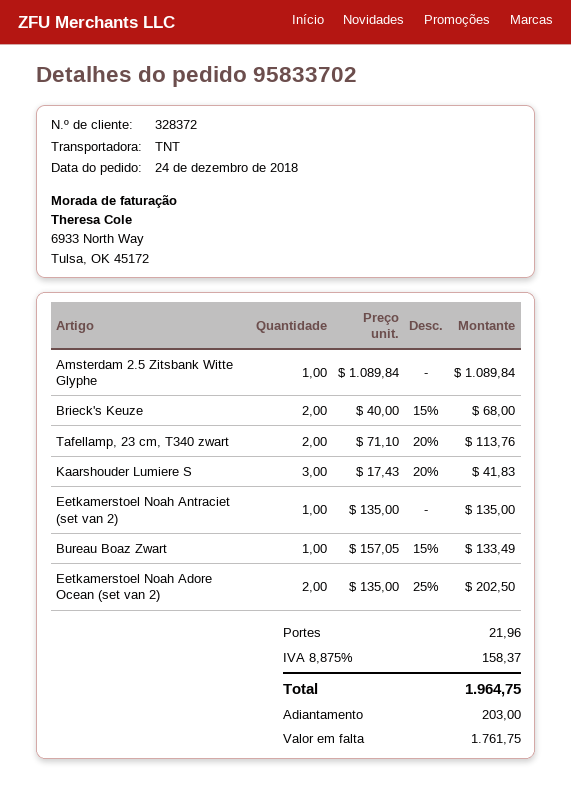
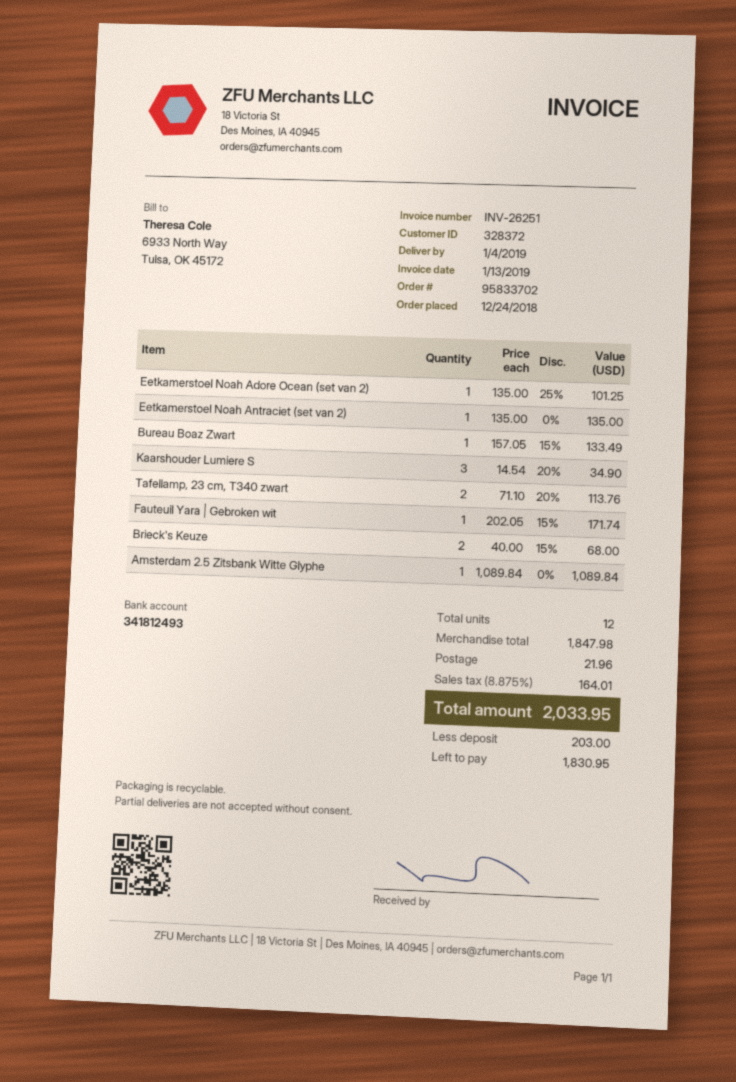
Kaarshouder Lumiere S: 3 x 17.43 - 20% = 41.83 -> 3 x 14.54 - 20% = 34.90
Eetkamerstoel Noah Adore Ocean (set van 2): 2 x 135.00 - 25% = 202.50 -> 1 x 135.00 - 25% = 101.25
Fauteuil Yara | Gebroken wit: none -> 1 x 202.05 - 15% = 171.74
tax: 8.875% = 158.37 -> 8.875% = 164.01
total: 1964.75 -> 2033.95
balance: 1761.75 -> 1830.95

